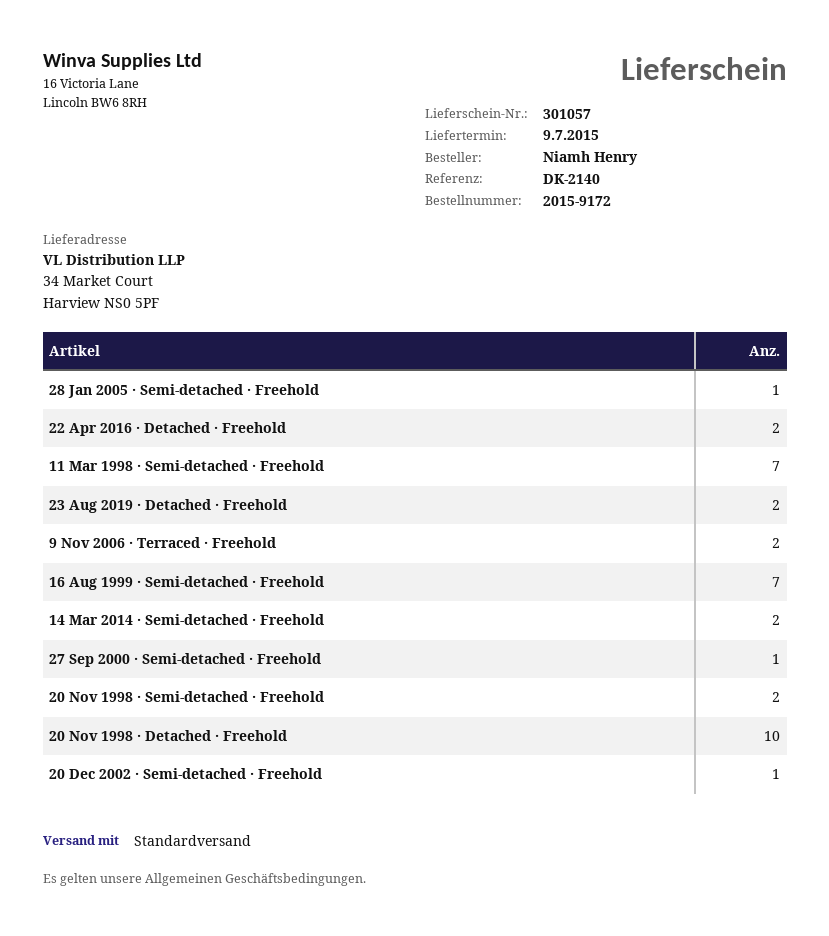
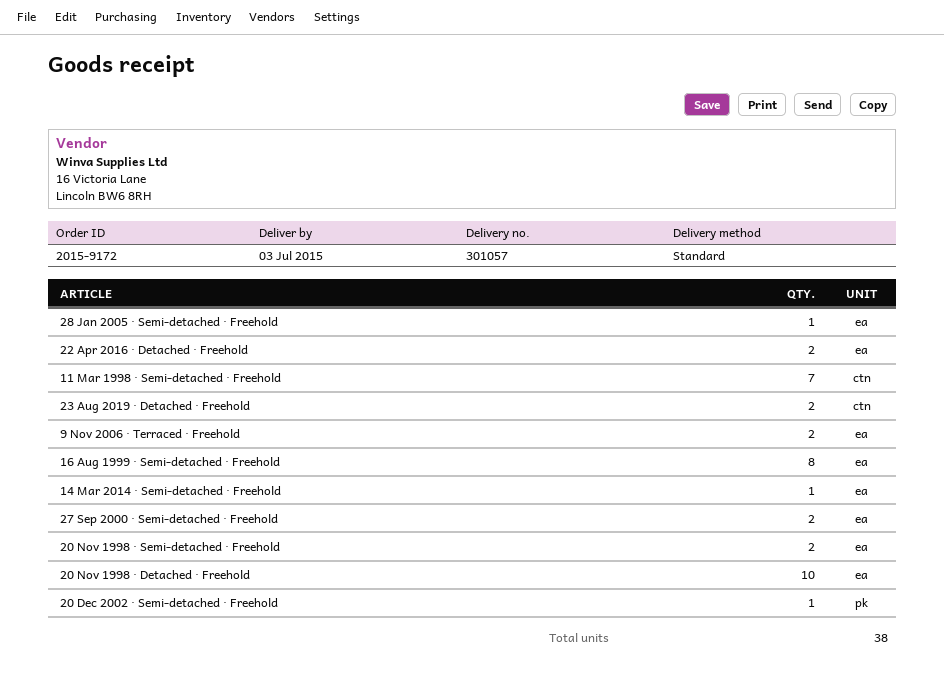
delivery date: 2015-07-09 -> 2015-07-03
16 Aug 1999 · Semi-detached · Freehold: 7 -> 8
14 Mar 2014 · Semi-detached · Freehold: 2 -> 1
27 Sep 2000 · Semi-detached · Freehold: 1 -> 2

